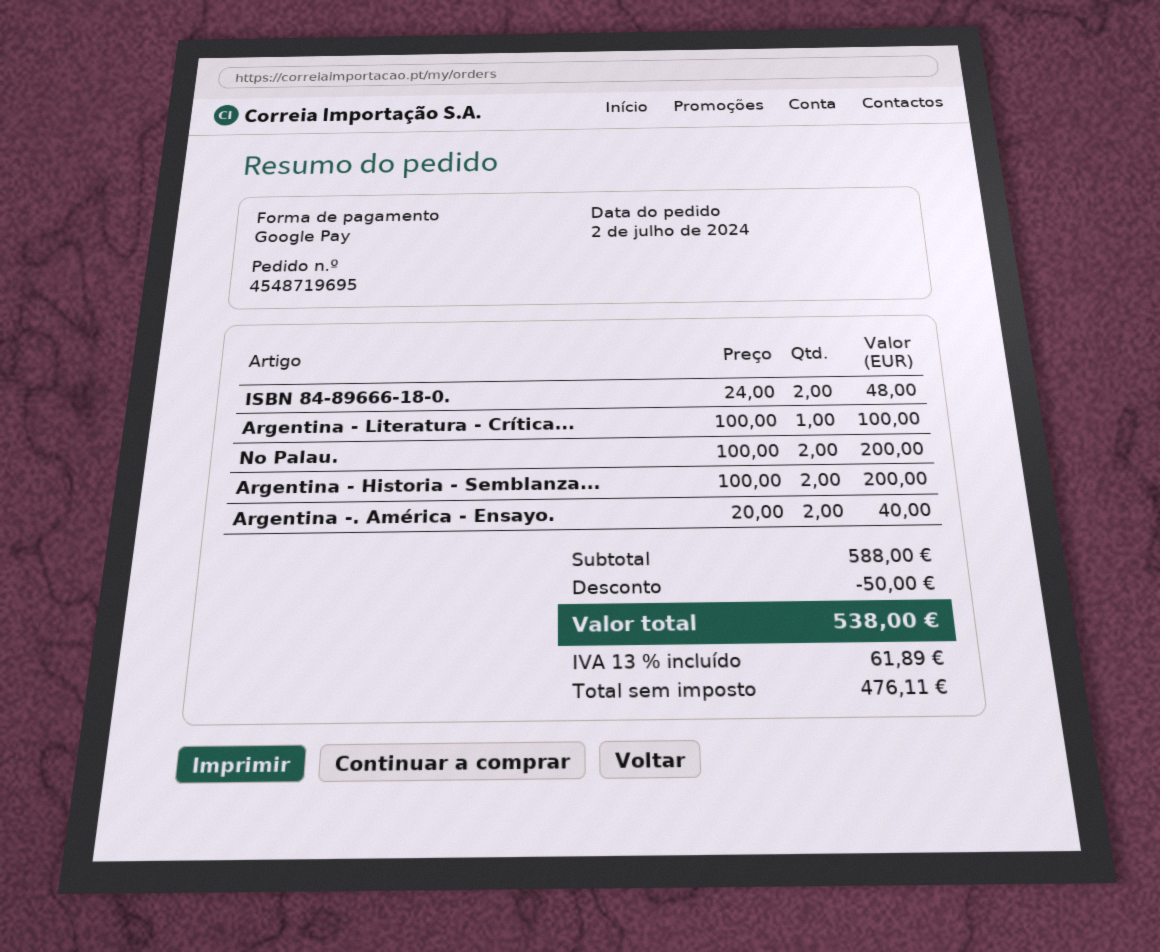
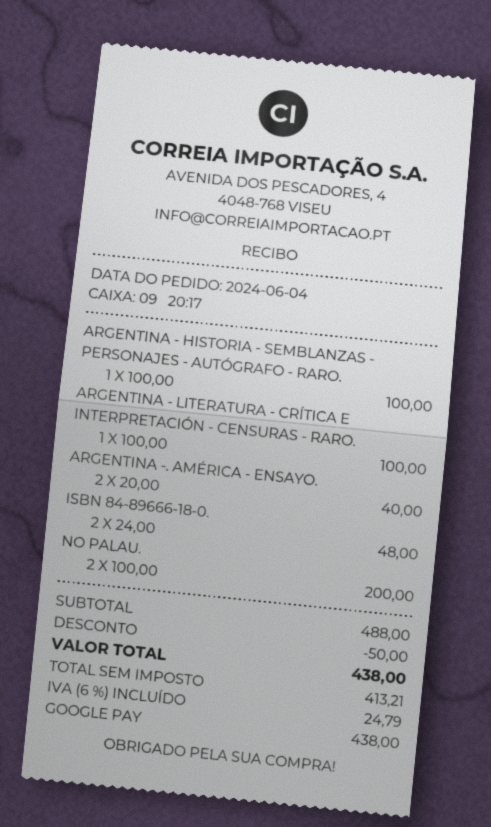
order date: 2024-07-02 -> 2024-06-04
Argentina - Historia - Semblanza...: 2 x 100.00 = 200.00 -> 1 x 100.00 = 100.00
subtotal: 588.00 -> 488.00
net: 476.11 -> 413.21
tax: 13% = 61.89 -> 6% = 24.79
total: 538.00 -> 438.00

